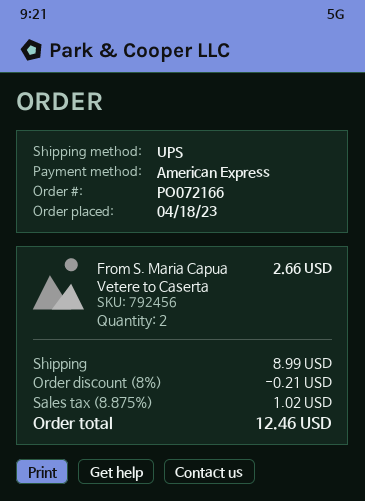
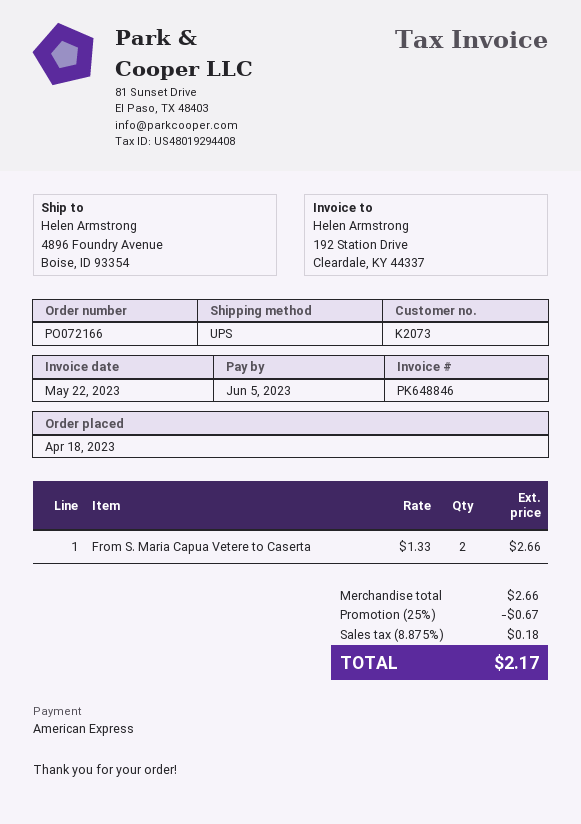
discount: 8% = 0.21 -> 25% = 0.67
shipping: 8.99 -> none
tax: 8.875% = 1.02 -> 8.875% = 0.18
total: 12.46 -> 2.17

